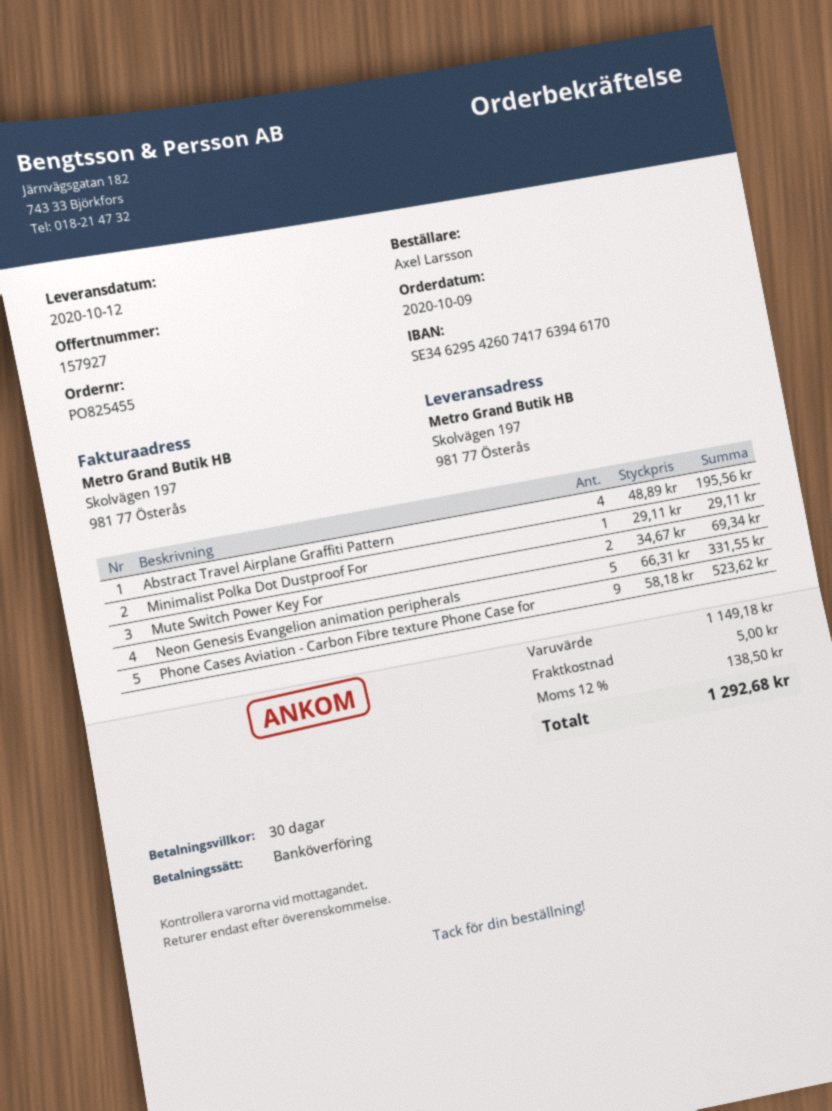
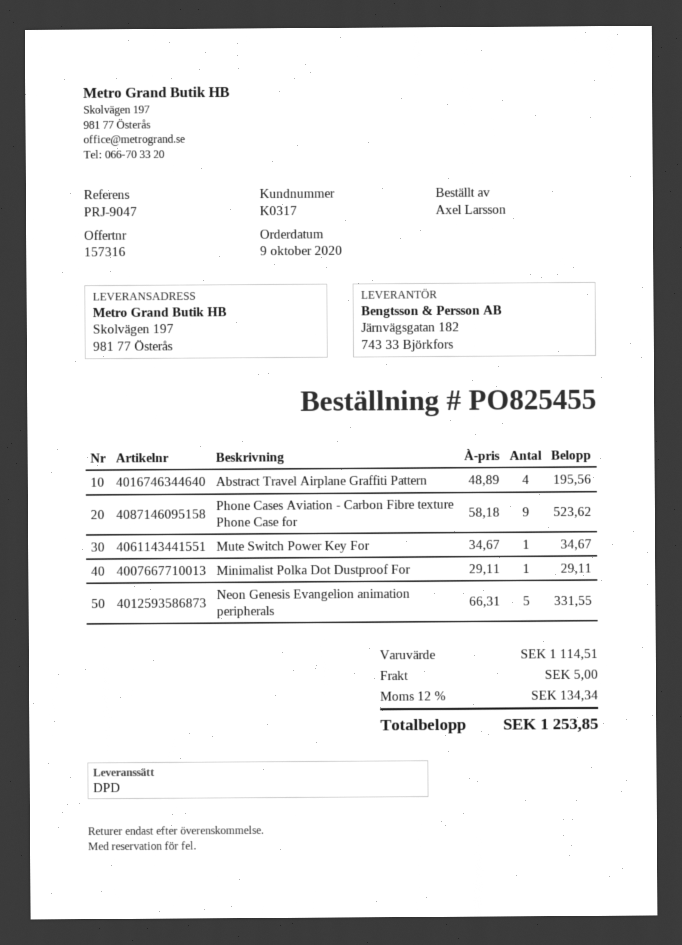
quote number: 157927 -> 157316
Mute Switch Power Key For: 2 x 34.67 = 69.34 -> 1 x 34.67 = 34.67
subtotal: 1149.18 -> 1114.51
tax: 12% = 138.50 -> 12% = 134.34
total: 1292.68 -> 1253.85

